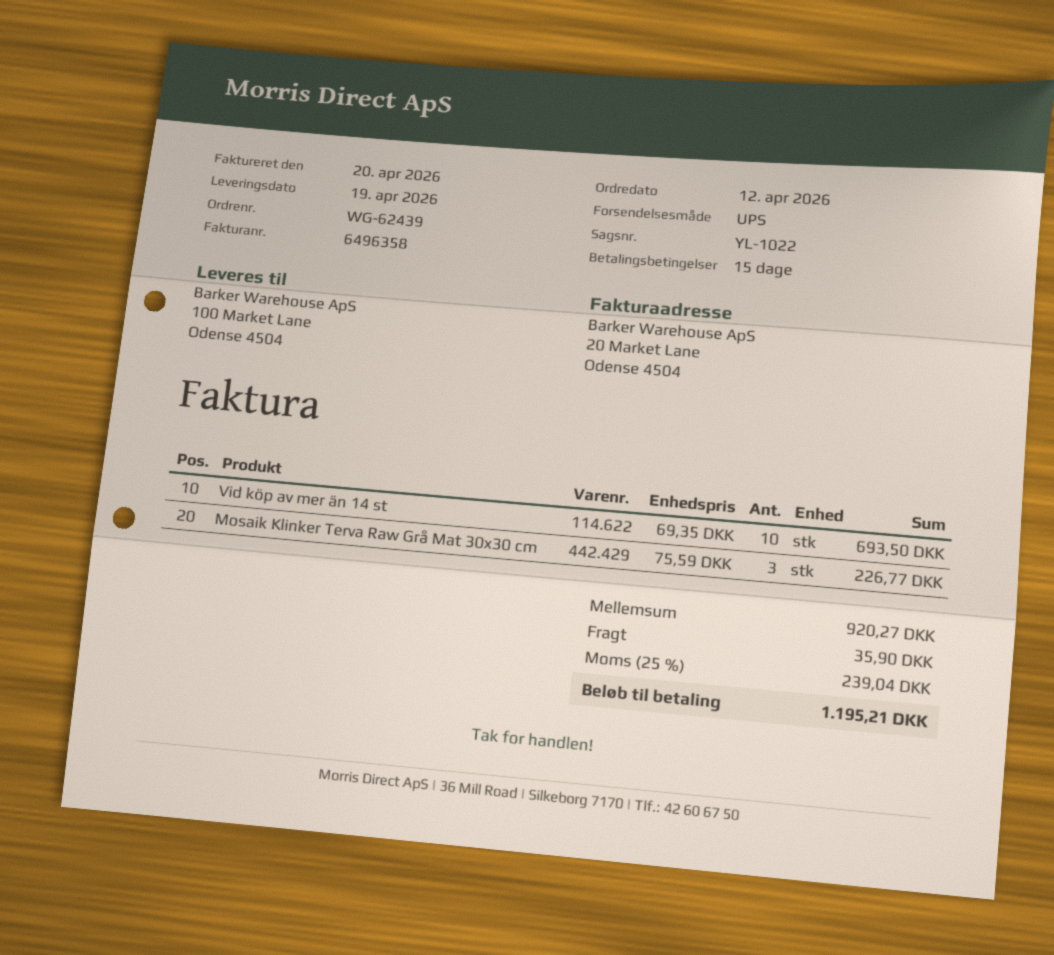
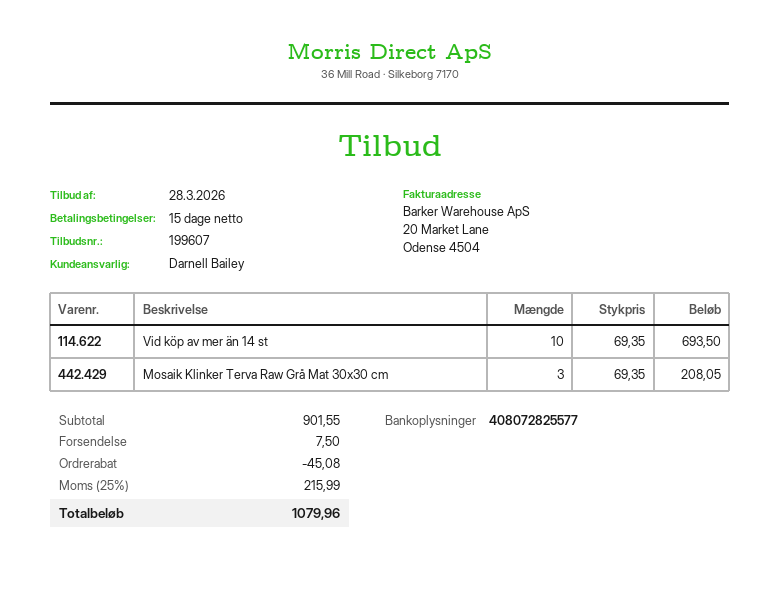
Mosaik Klinker Terva Raw Grå Mat 30x30 cm: 3 x 75.59 = 226.77 -> 3 x 69.35 = 208.05
subtotal: 920.27 -> 901.55
discount: none -> 45.08
shipping: 35.90 -> 7.50
tax: 25% = 239.04 -> 25% = 215.99
total: 1195.21 -> 1079.96

